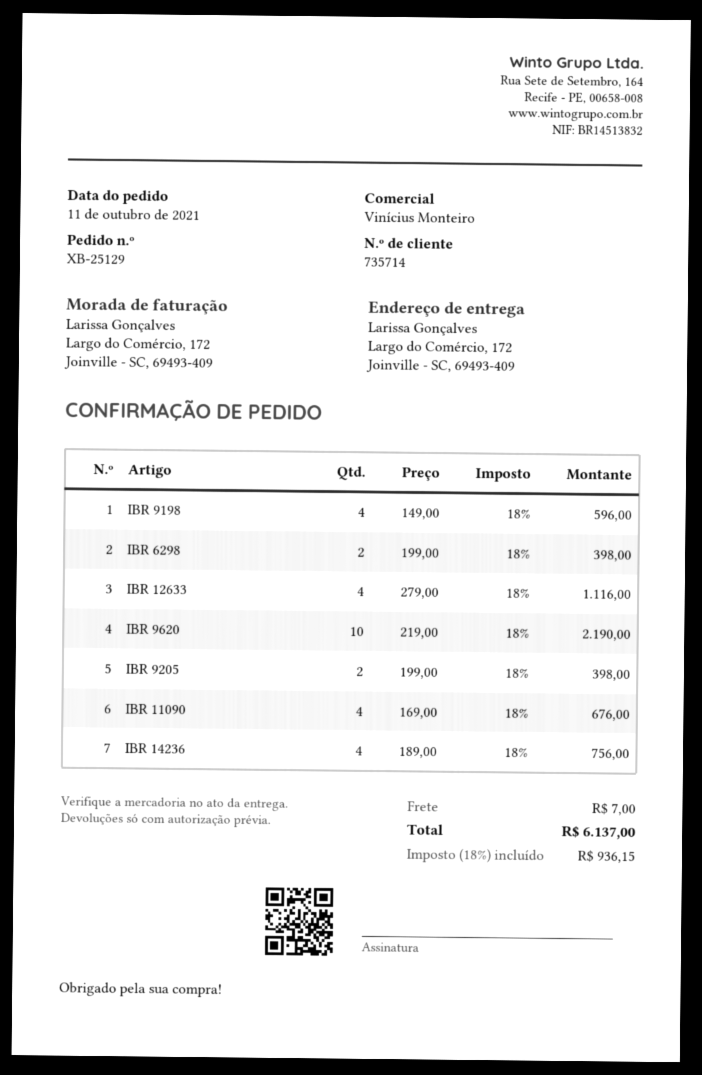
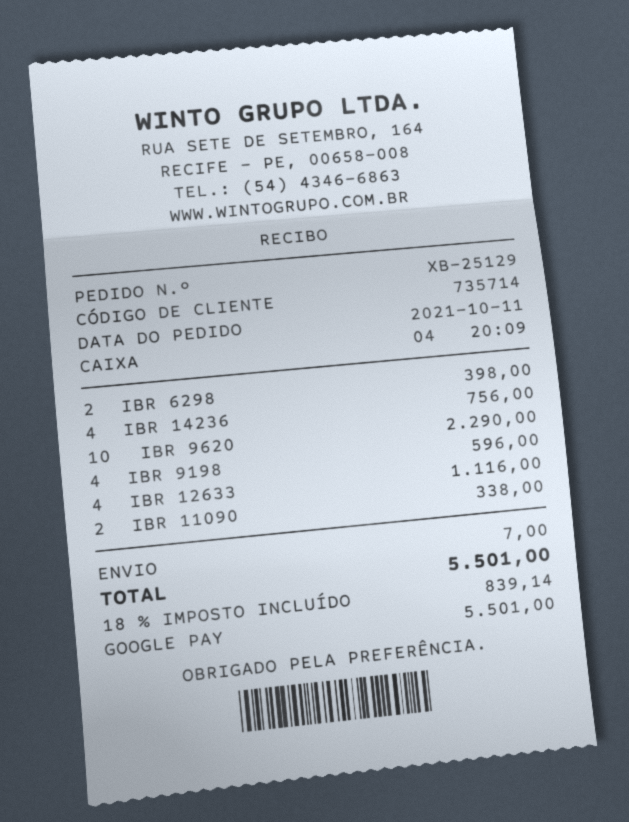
IBR 9620: 10 for 2190.00 -> 10 for 2290.00
IBR 9205: 2 for 398.00 -> none
IBR 11090: 4 for 676.00 -> 2 for 338.00
tax: 18% = 936.15 -> 18% = 839.14
total: 6137.00 -> 5501.00

